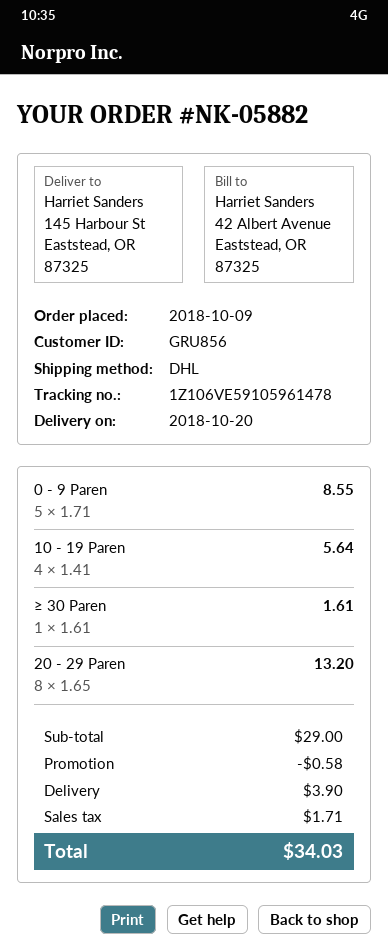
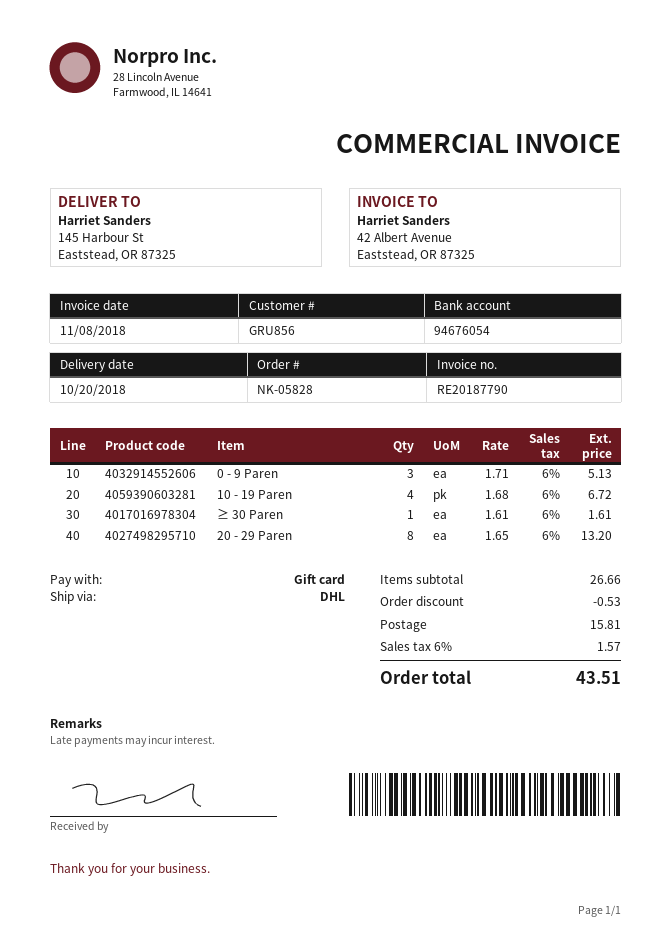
order number: NK-05882 -> NK-05828
0 - 9 Paren: 5 x 1.71 = 8.55 -> 3 x 1.71 = 5.13
10 - 19 Paren: 4 x 1.41 = 5.64 -> 4 x 1.68 = 6.72
subtotal: 29.00 -> 26.66
discount: 0.58 -> 0.53
shipping: 3.90 -> 15.81
tax: 1.71 -> 1.57
total: 34.03 -> 43.51

